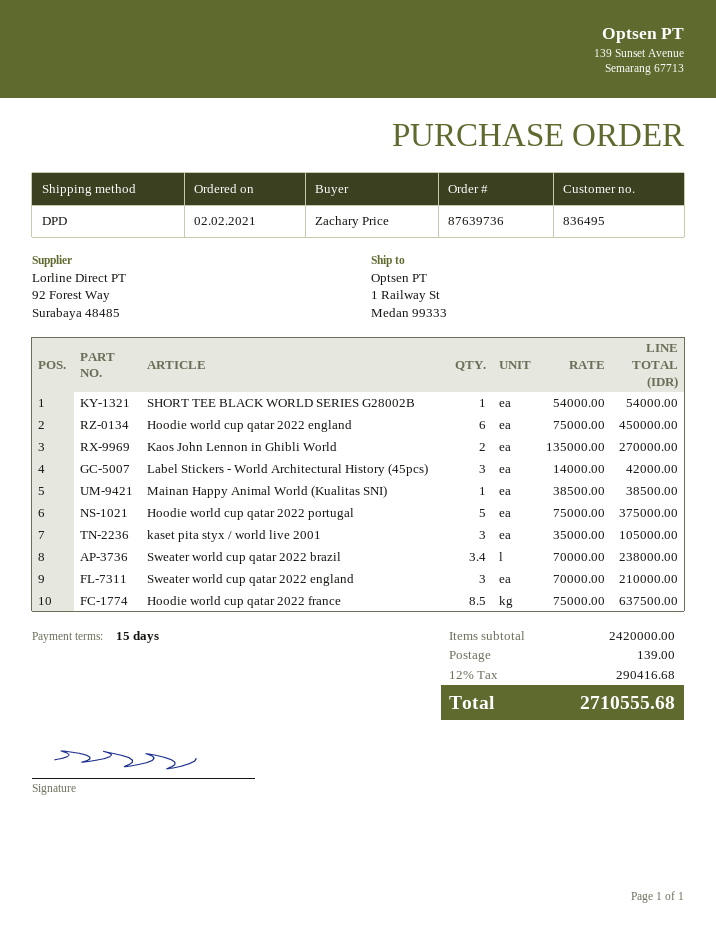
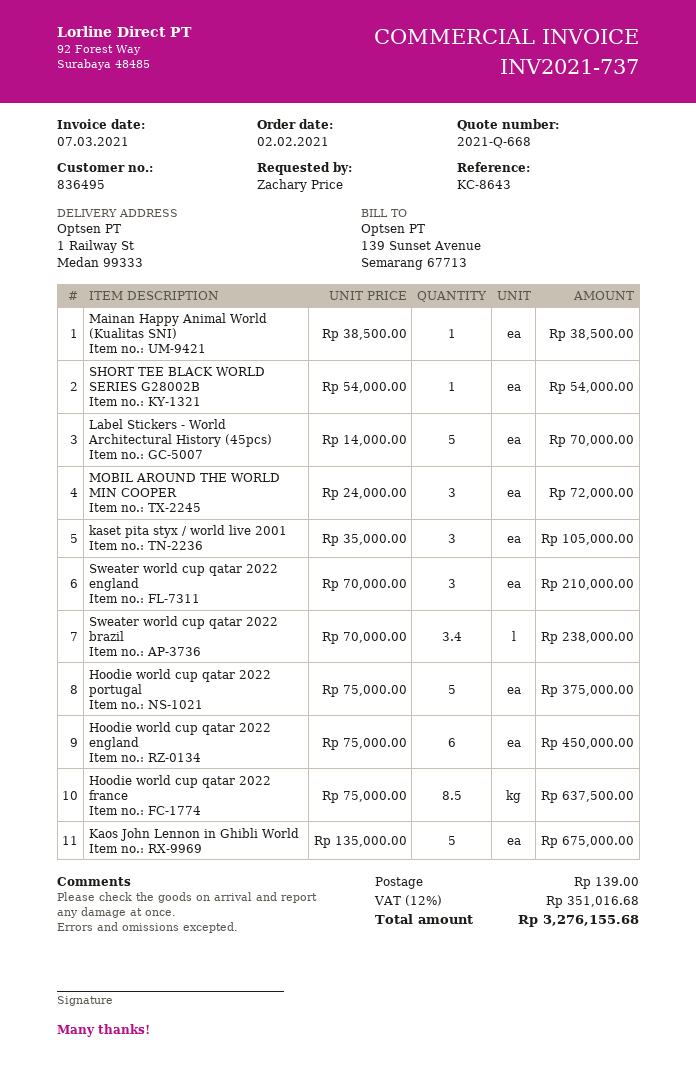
Kaos John Lennon in Ghibli World: 2 x 135000.00 = 270000.00 -> 5 x 135000.00 = 675000.00
Label Stickers - World Architectural History (45pcs): 3 x 14000.00 = 42000.00 -> 5 x 14000.00 = 70000.00
MOBIL AROUND THE WORLD MIN COOPER: none -> 3 x 24000.00 = 72000.00
tax: 12% = 290416.68 -> 12% = 351016.68
total: 2710555.68 -> 3276155.68

